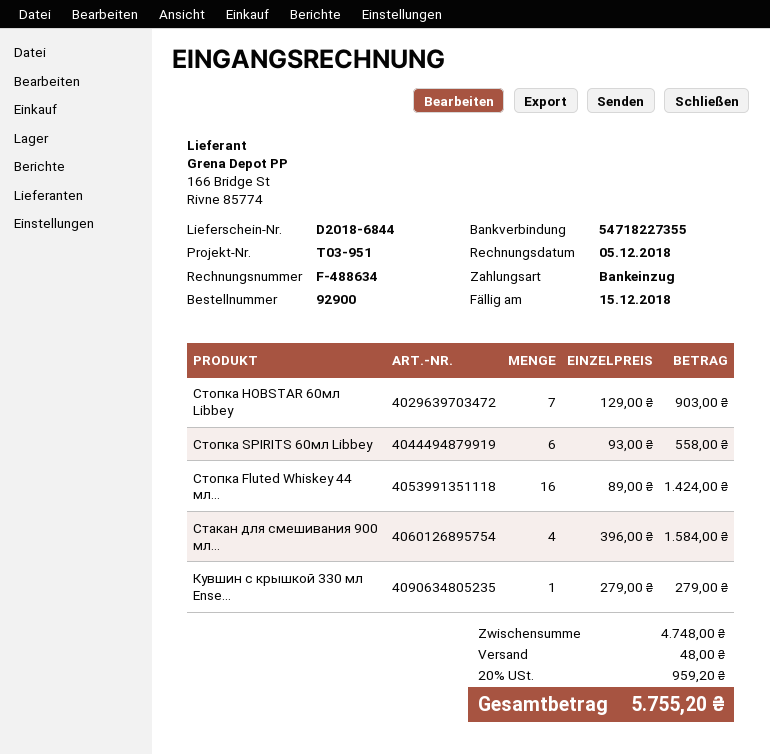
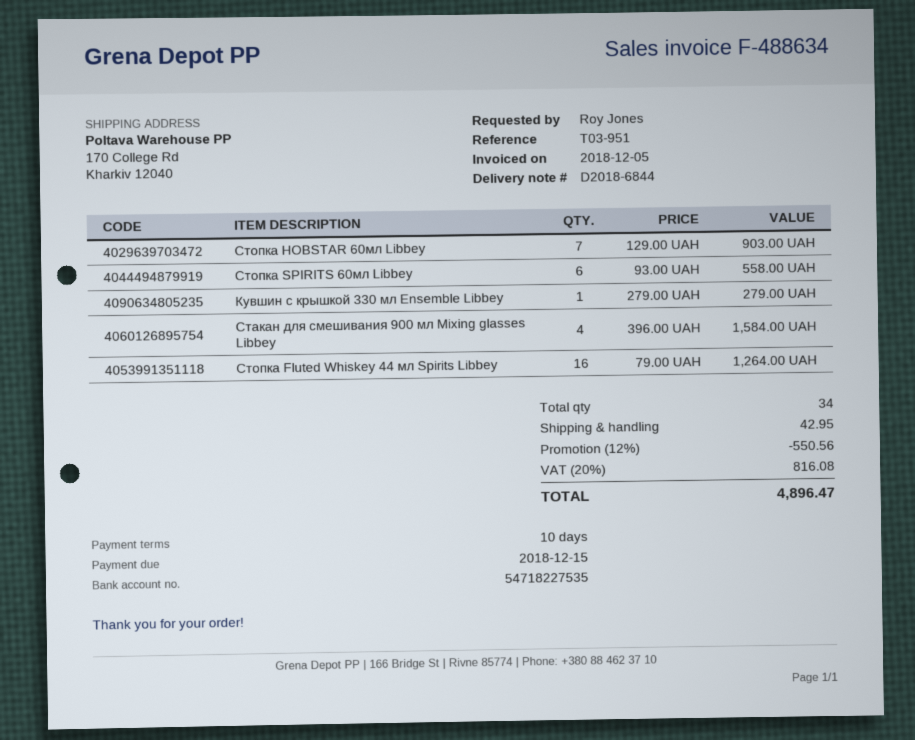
bank account: 54718227355 -> 54718227535
Стопка Fluted Whiskey 44 мл...: 16 x 89.00 = 1424.00 -> 16 x 79.00 = 1264.00
discount: none -> 12% = 550.56
shipping: 48.00 -> 42.95
tax: 20% = 959.20 -> 20% = 816.08
total: 5755.20 -> 4896.47

